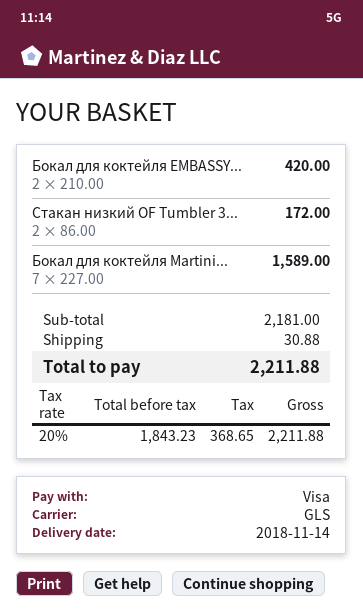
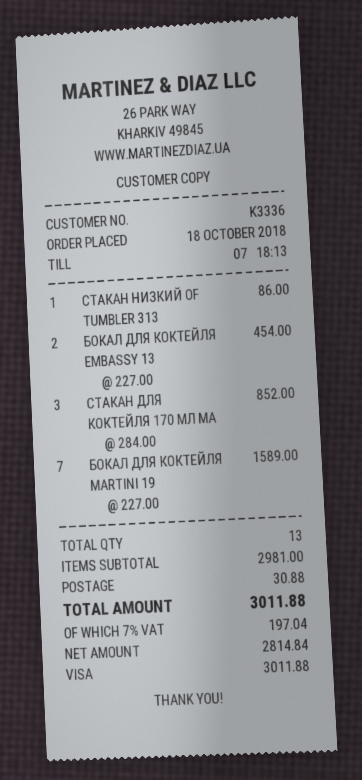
Бокал для коктейля EMBASSY...: 2 x 210.00 = 420.00 -> 2 x 227.00 = 454.00
Стакан низкий OF Tumbler 3...: 2 x 86.00 = 172.00 -> 1 x 86.00 = 86.00
СТАКАН ДЛЯ КОКТЕЙЛЯ 170 МЛ MA: none -> 3 x 284.00 = 852.00
subtotal: 2181.00 -> 2981.00
net: 1843.23 -> 2814.84
tax: 20% = 368.65 -> 7% = 197.04
total: 2211.88 -> 3011.88

